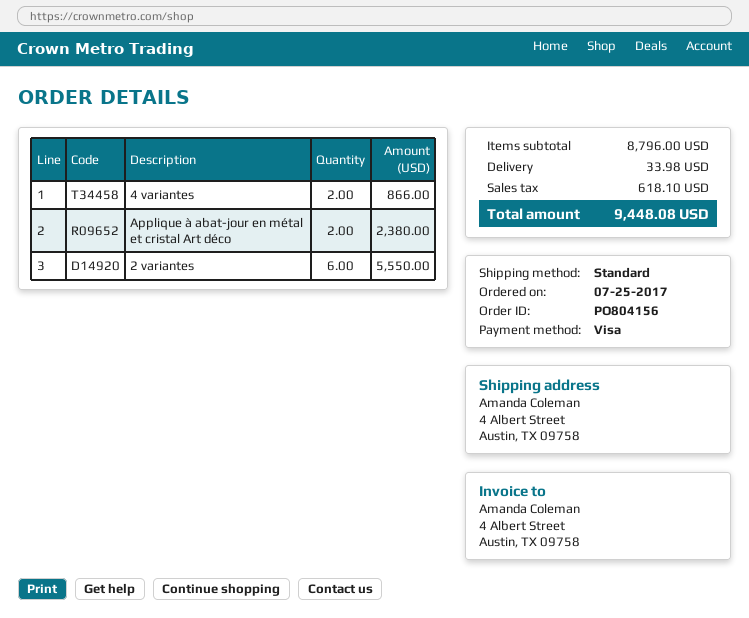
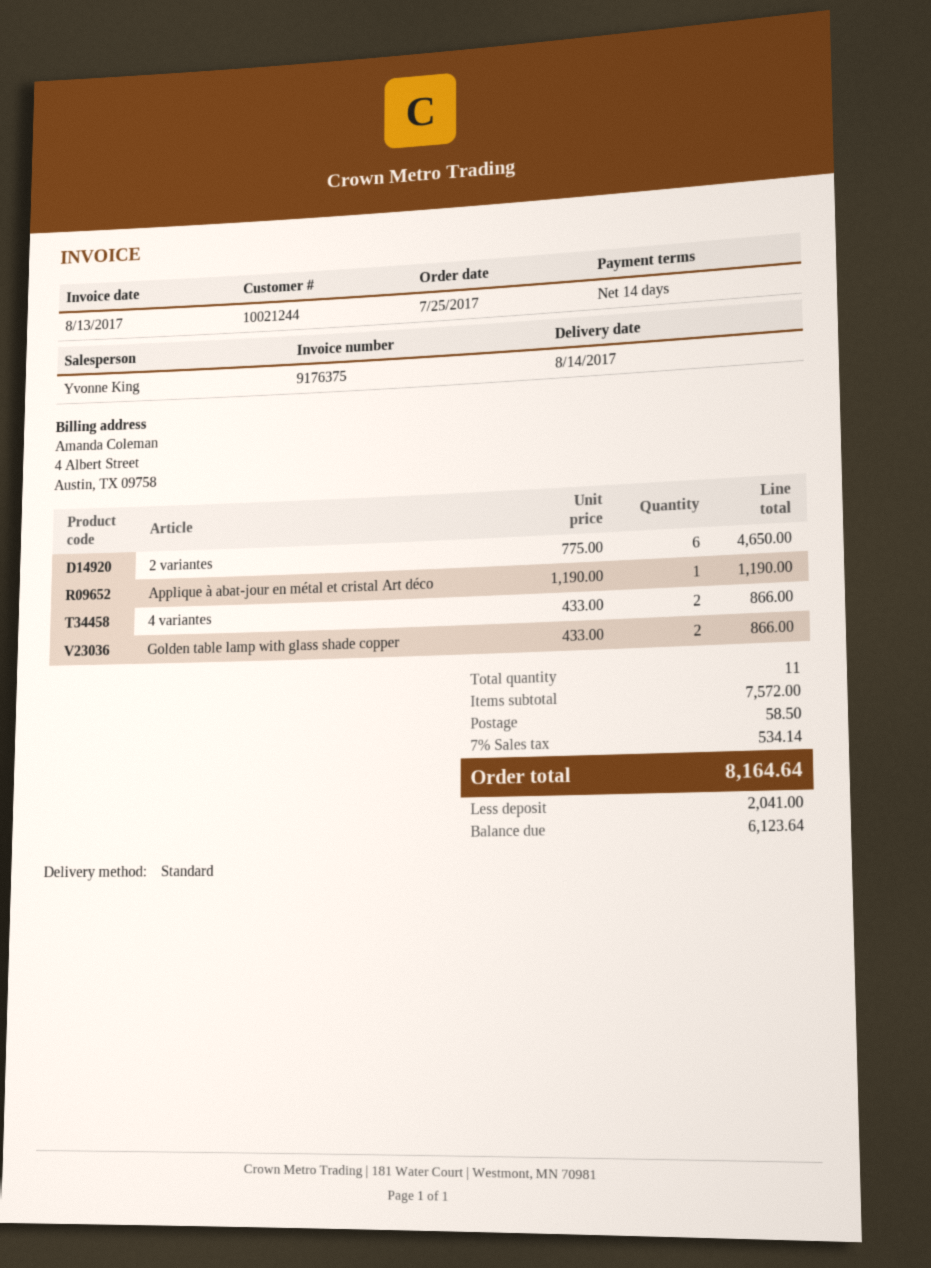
Applique à abat-jour en métal et cristal Art déco: 2 for 2380.00 -> 1 for 1190.00
2 variantes: 6 for 5550.00 -> 6 for 4650.00
Golden table lamp with glass shade copper: none -> 2 for 866.00
subtotal: 8796.00 -> 7572.00
shipping: 33.98 -> 58.50
tax: 618.10 -> 534.14
total: 9448.08 -> 8164.64

